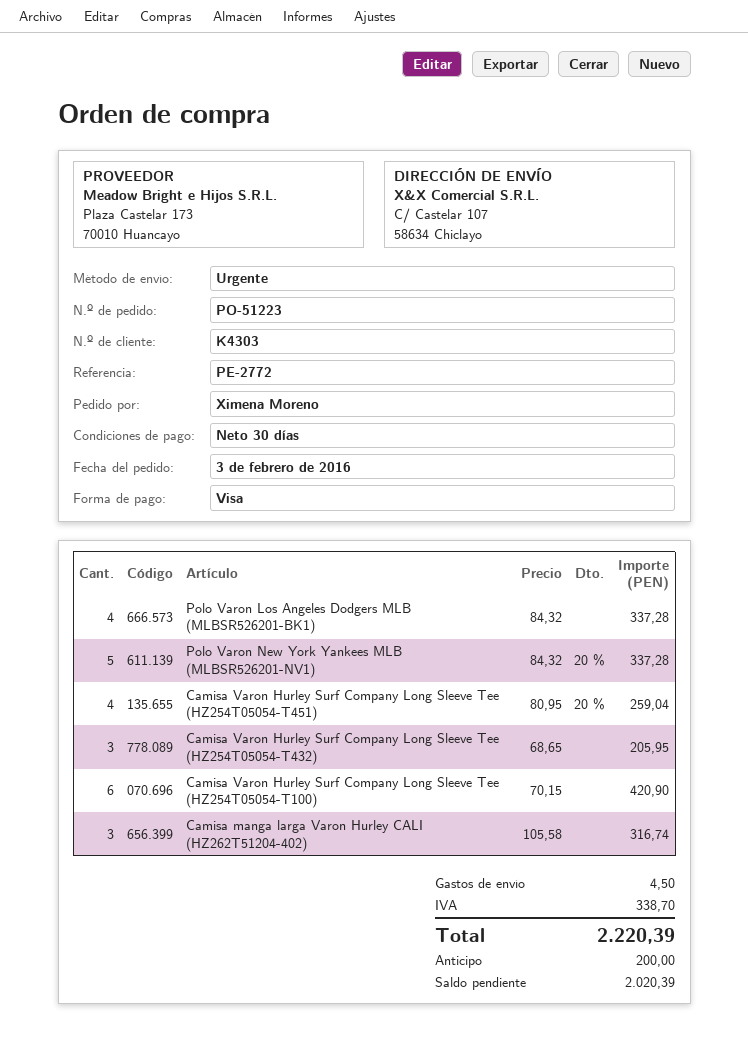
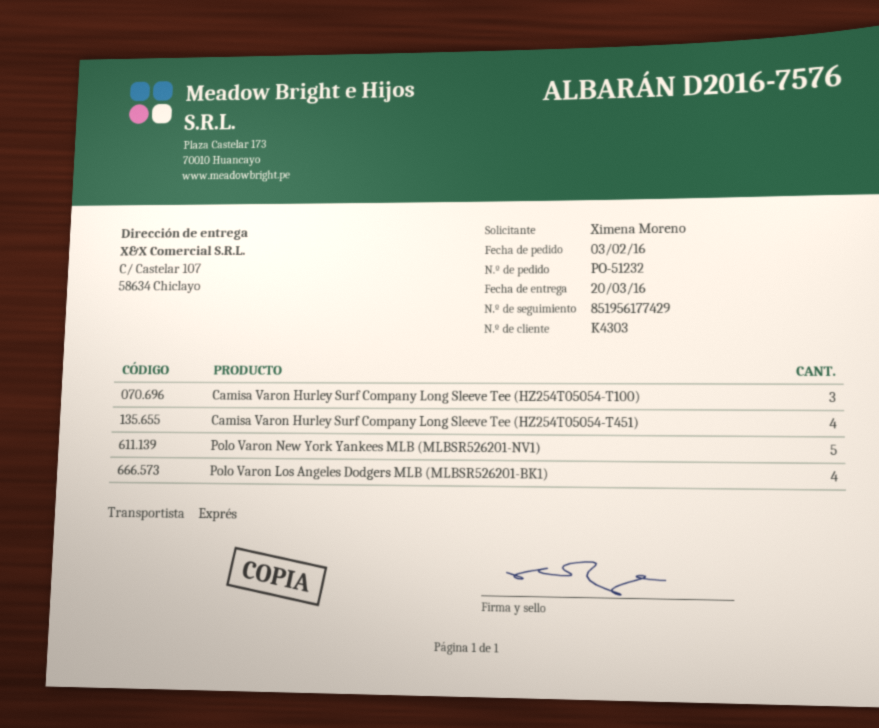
order number: PO-51223 -> PO-51232
Camisa Varon Hurley Surf Company Long Sleeve Tee (HZ254T05054-T432): 3 -> none
Camisa Varon Hurley Surf Company Long Sleeve Tee (HZ254T05054-T100): 6 -> 3
Camisa manga larga Varon Hurley CALI (HZ262T51204-402): 3 -> none

